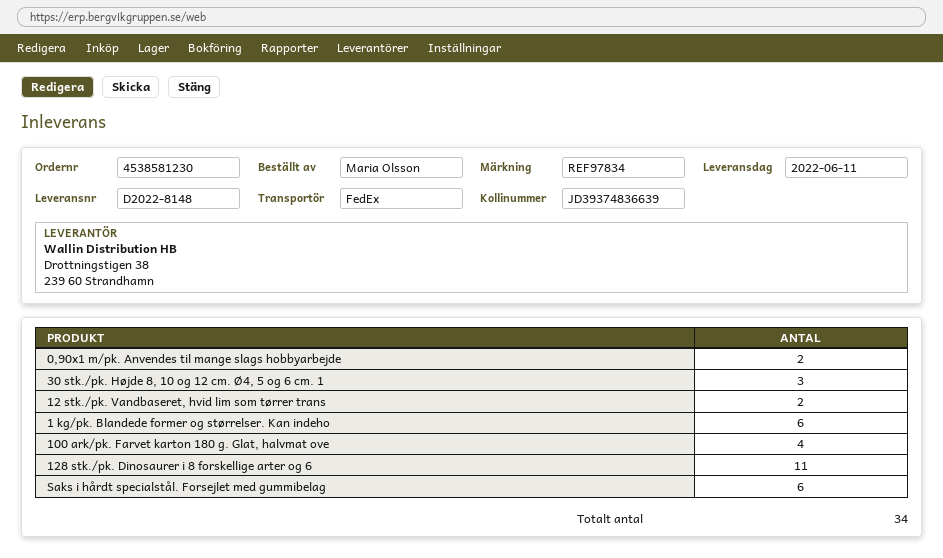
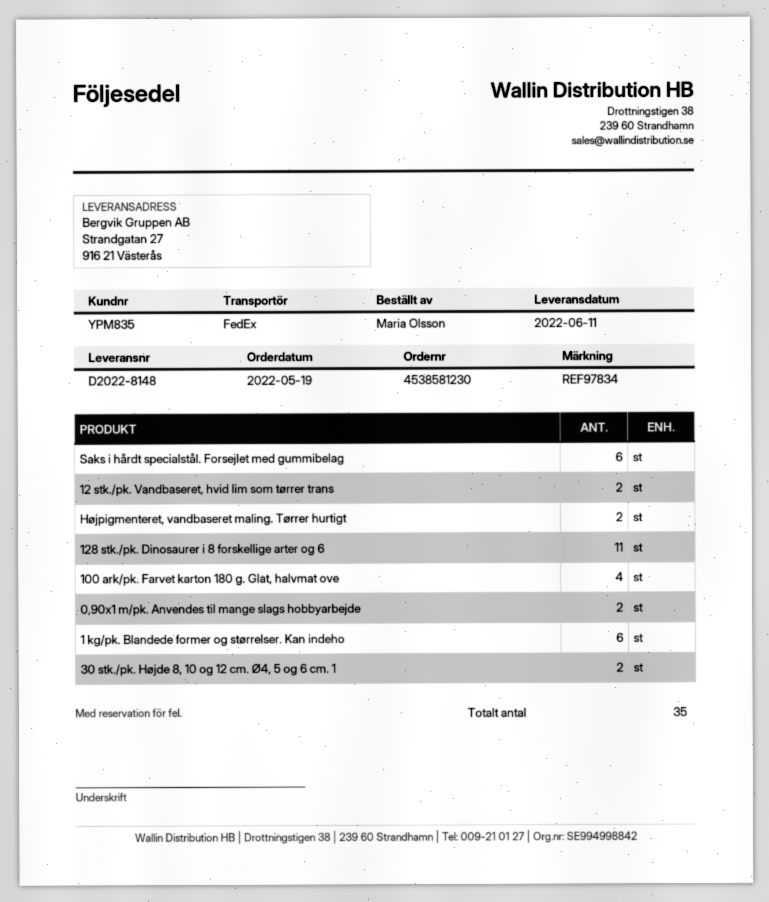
30 stk./pk. Højde 8, 10 og 12 cm. Ø4, 5 og 6 cm. 1: 3 -> 2
Højpigmenteret, vandbaseret maling. Tørrer hurtigt: none -> 2
total quantity: 34 -> 35

